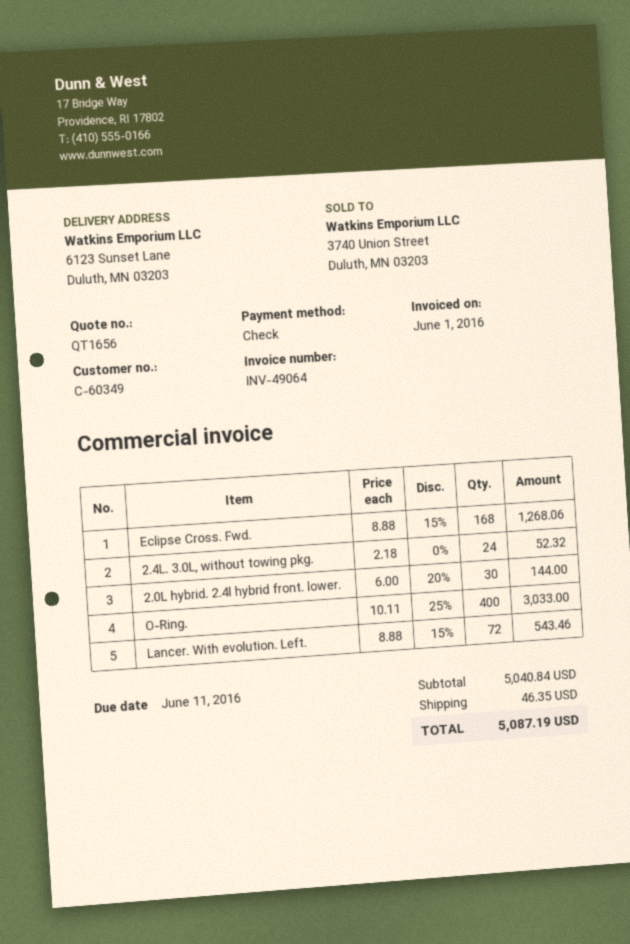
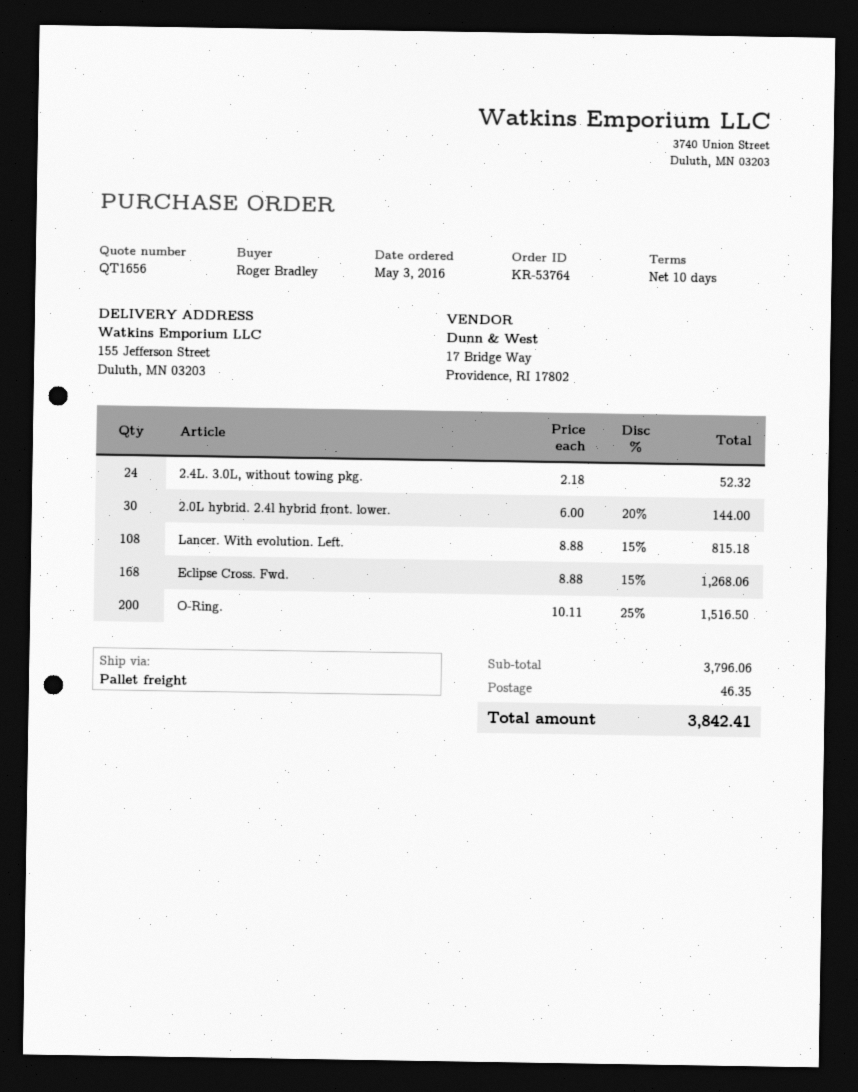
ship to: 6123 Sunset Lane, Duluth, MN 03203 -> 155 Jefferson Street, Duluth, MN 03203
O-Ring.: 400 x 10.11 - 25% = 3033.00 -> 200 x 10.11 - 25% = 1516.50
Lancer. With evolution. Left.: 72 x 8.88 - 15% = 543.46 -> 108 x 8.88 - 15% = 815.18
subtotal: 5040.84 -> 3796.06
total: 5087.19 -> 3842.41

